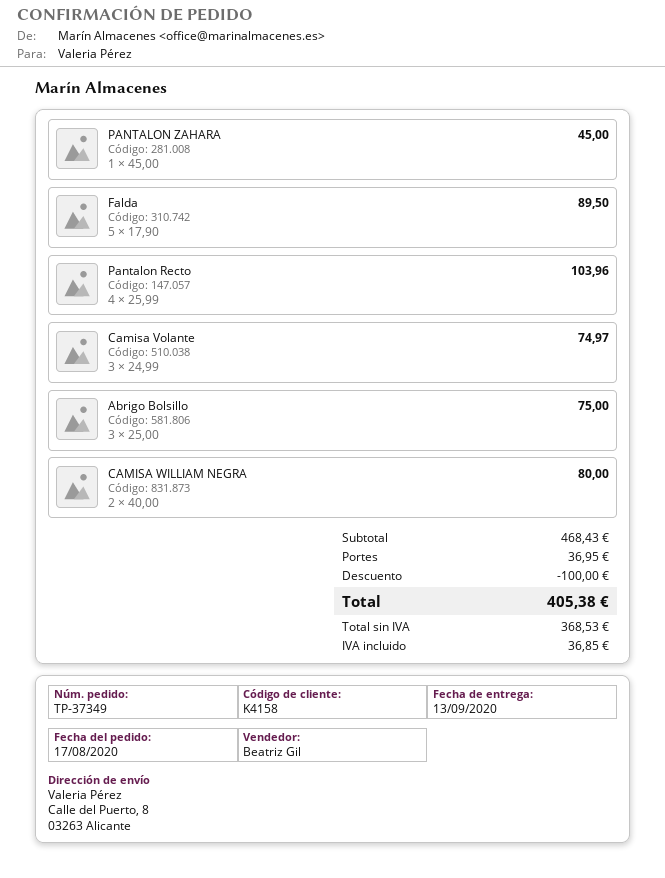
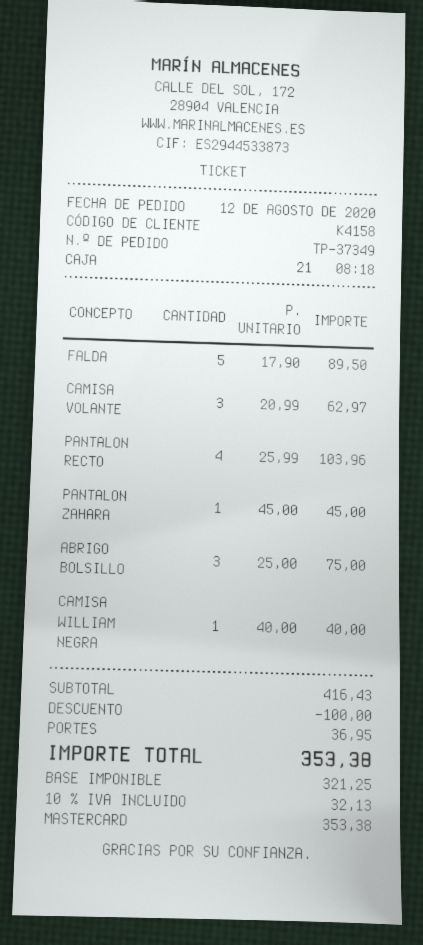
order date: 2020-08-17 -> 2020-08-12
Camisa Volante: 3 x 24.99 = 74.97 -> 3 x 20.99 = 62.97
CAMISA WILLIAM NEGRA: 2 x 40.00 = 80.00 -> 1 x 40.00 = 40.00
subtotal: 468.43 -> 416.43
net: 368.53 -> 321.25
tax: 36.85 -> 32.13
total: 405.38 -> 353.38

